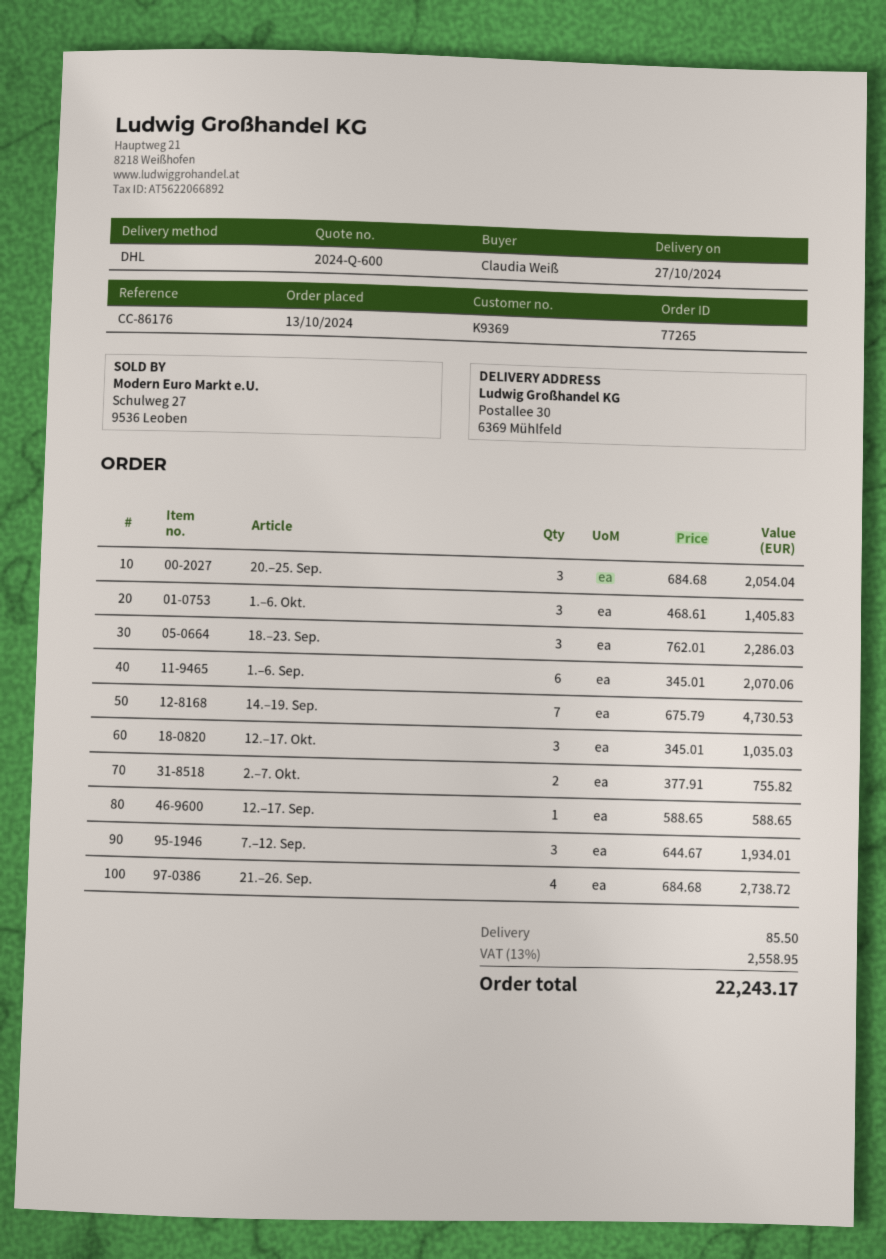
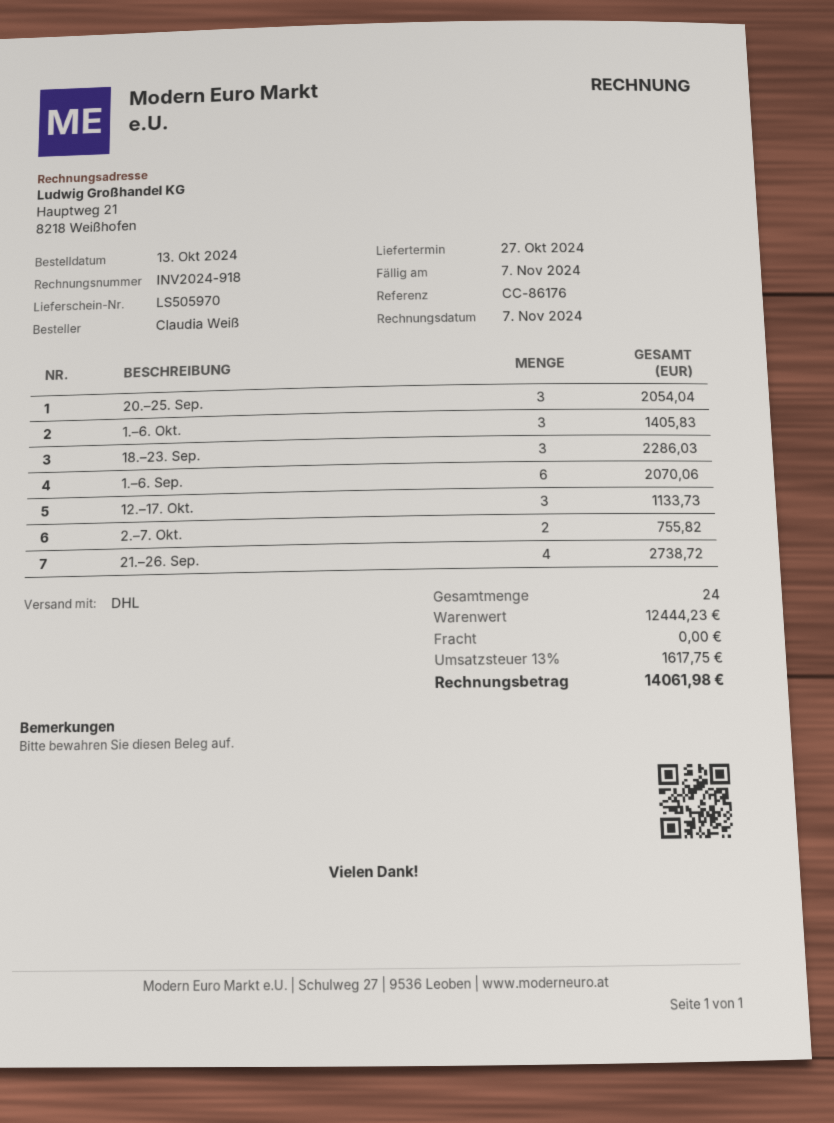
14.–19. Sep.: 7 for 4730.53 -> none
12.–17. Okt.: 3 for 1035.03 -> 3 for 1133.73
12.–17. Sep.: 1 for 588.65 -> none
7.–12. Sep.: 3 for 1934.01 -> none
shipping: 85.50 -> 0.00
tax: 13% = 2558.95 -> 13% = 1617.75
total: 22243.17 -> 14061.98

